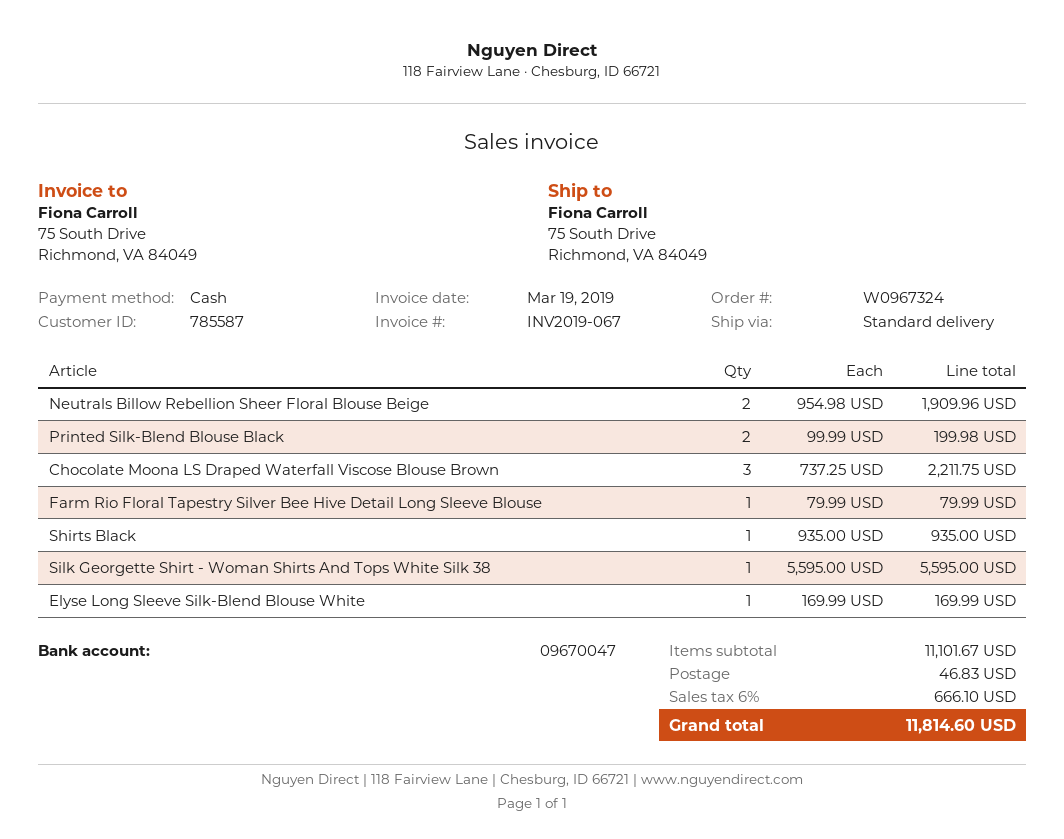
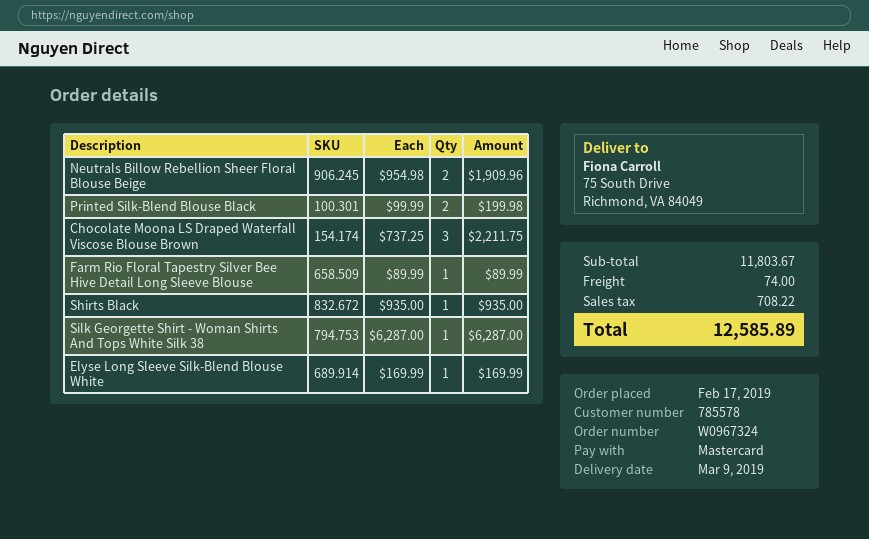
customer number: 785587 -> 785578
payment method: cash -> Mastercard
Farm Rio Floral Tapestry Silver Bee Hive Detail Long Sleeve Blouse: 1 x 79.99 = 79.99 -> 1 x 89.99 = 89.99
Silk Georgette Shirt - Woman Shirts And Tops White Silk 38: 1 x 5595.00 = 5595.00 -> 1 x 6287.00 = 6287.00
subtotal: 11101.67 -> 11803.67
shipping: 46.83 -> 74.00
tax: 666.10 -> 708.22
total: 11814.60 -> 12585.89

